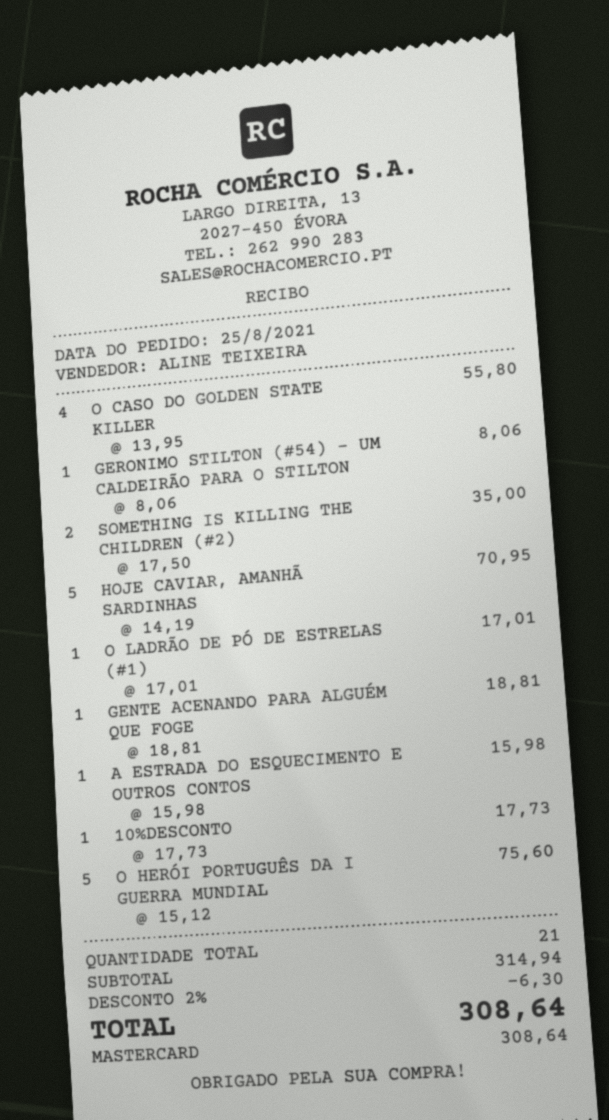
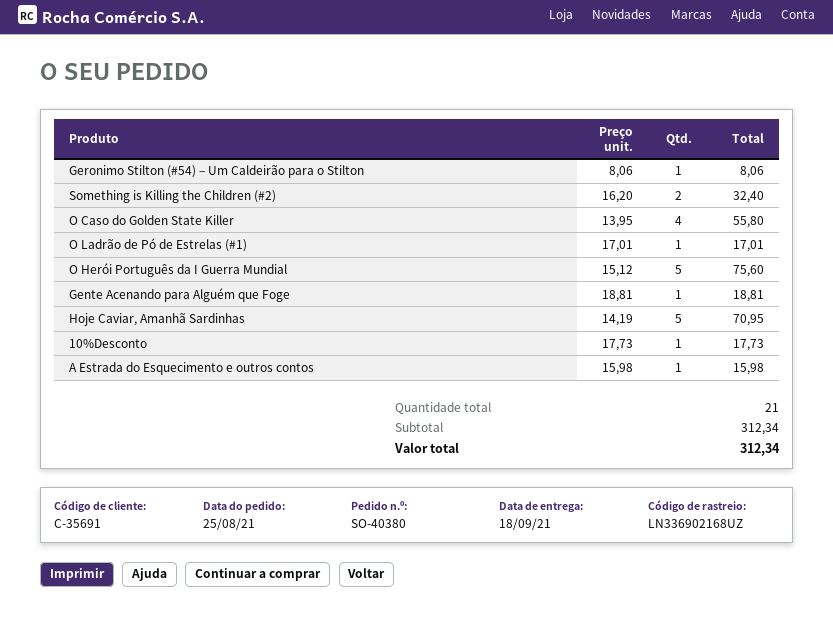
SOMETHING IS KILLING THE CHILDREN (#2): 2 x 17.50 = 35.00 -> 2 x 16.20 = 32.40
subtotal: 314.94 -> 312.34
discount: 2% = 6.30 -> none
total: 308.64 -> 312.34

